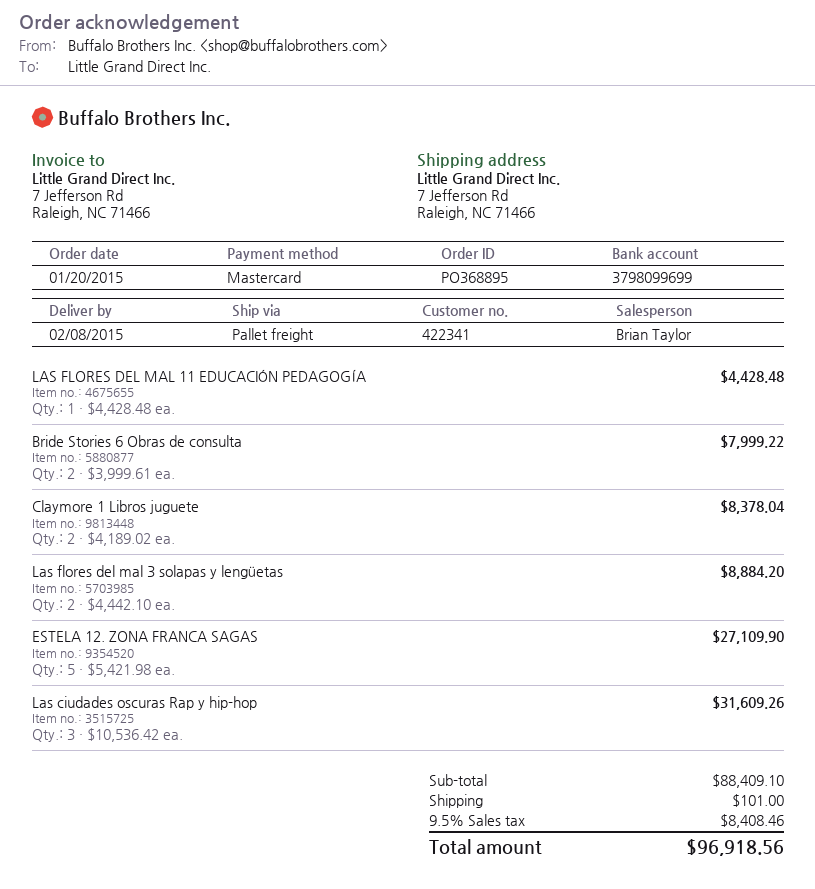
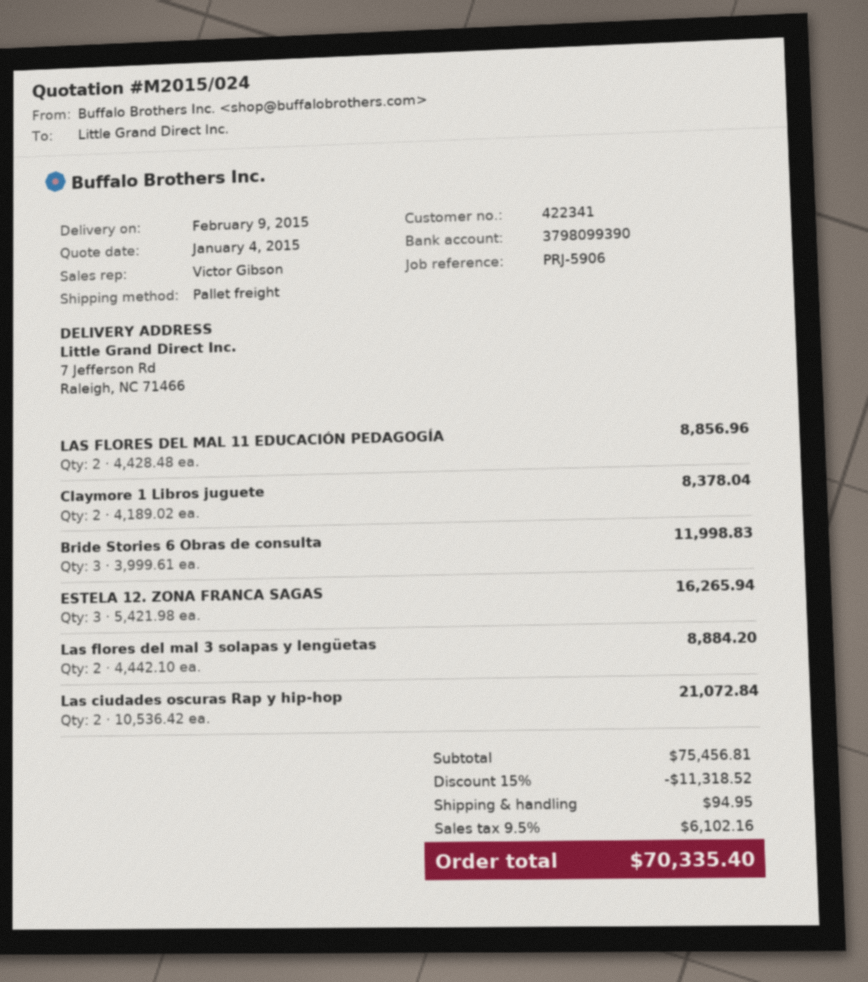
delivery date: 2015-02-08 -> 2015-02-09
sales rep: Brian Taylor -> Victor Gibson
bank account: 3798099699 -> 3798099390
LAS FLORES DEL MAL 11 EDUCACIÓN PEDAGOGÍA: 1 x 4428.48 = 4428.48 -> 2 x 4428.48 = 8856.96
Bride Stories 6 Obras de consulta: 2 x 3999.61 = 7999.22 -> 3 x 3999.61 = 11998.83
ESTELA 12. ZONA FRANCA SAGAS: 5 x 5421.98 = 27109.90 -> 3 x 5421.98 = 16265.94
Las ciudades oscuras Rap y hip-hop: 3 x 10536.42 = 31609.26 -> 2 x 10536.42 = 21072.84
subtotal: 88409.10 -> 75456.81
discount: none -> 15% = 11318.52
shipping: 101.00 -> 94.95
tax: 9.5% = 8408.46 -> 9.5% = 6102.16
total: 96918.56 -> 70335.40

